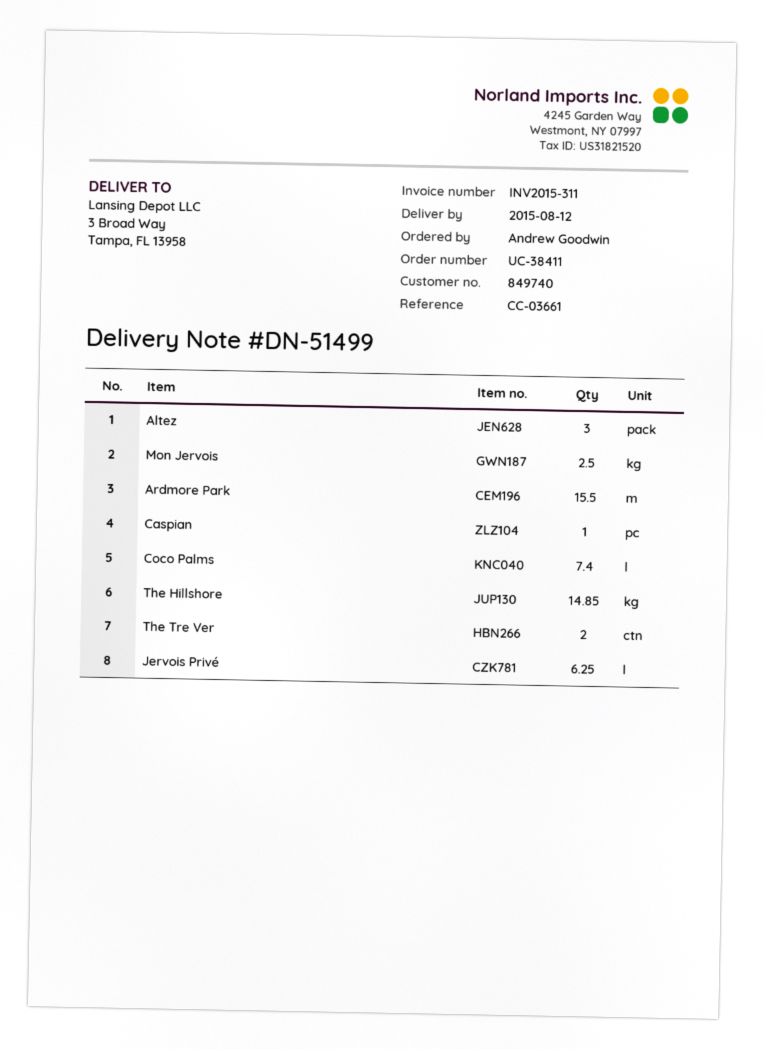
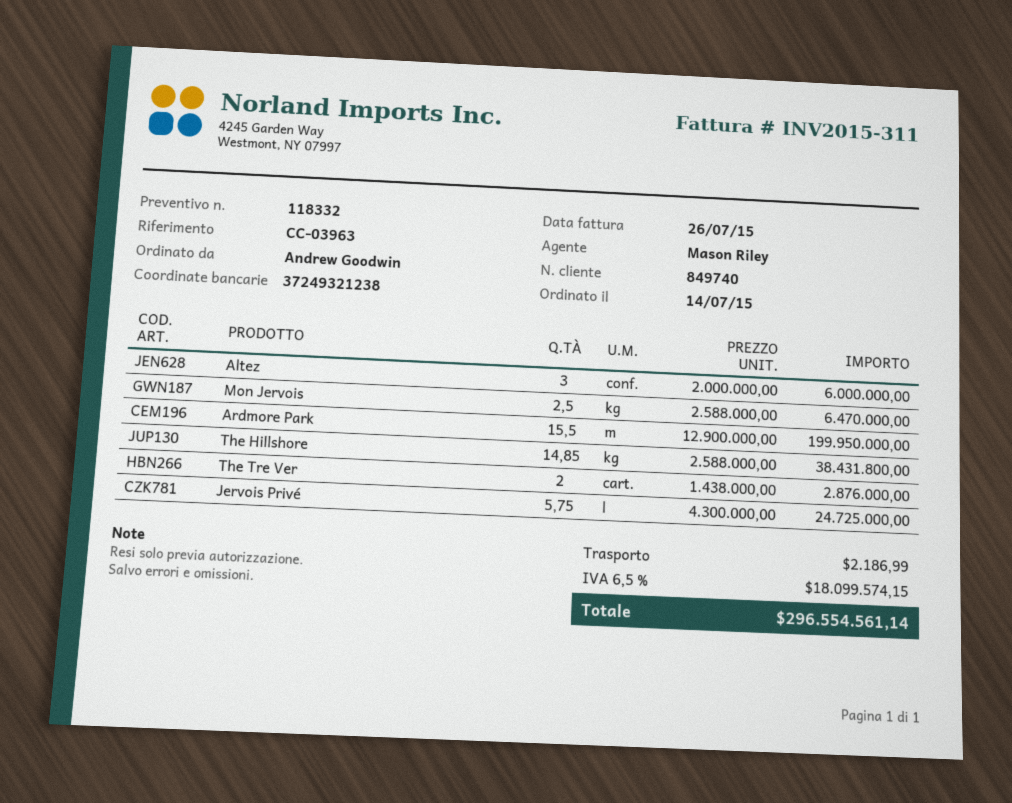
reference: CC-03661 -> CC-03963
Caspian: 1 -> none
Coco Palms: 7.4 -> none
Jervois Privé: 6.25 -> 5.75

